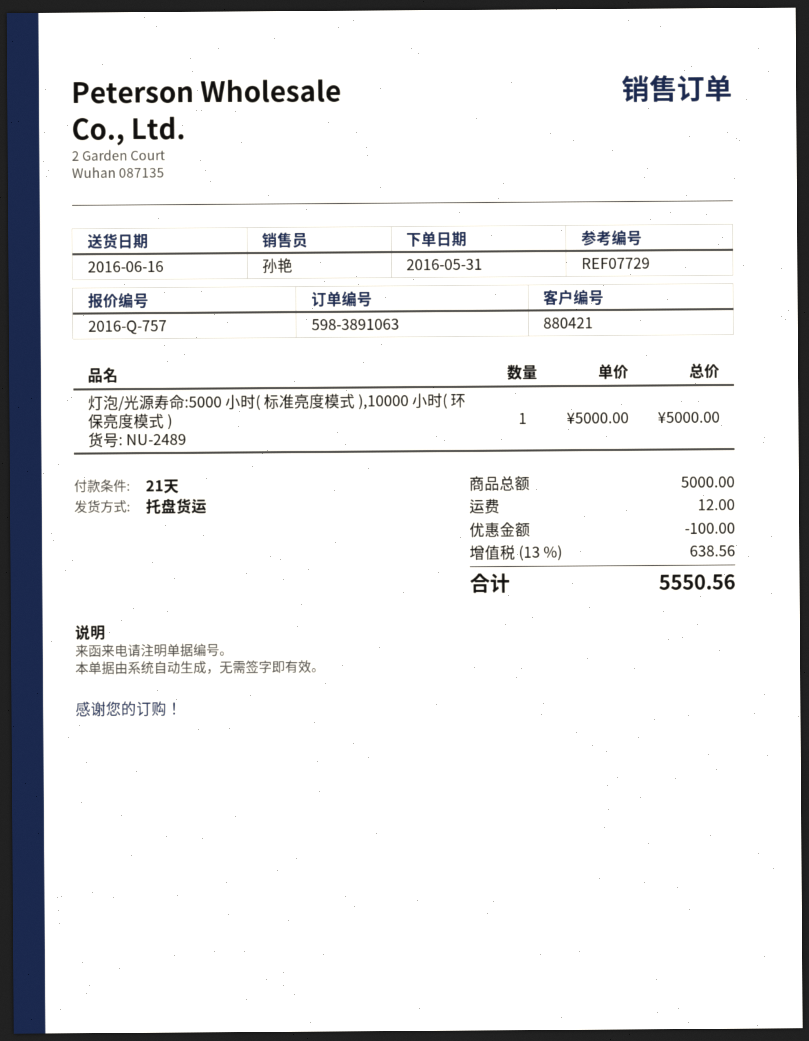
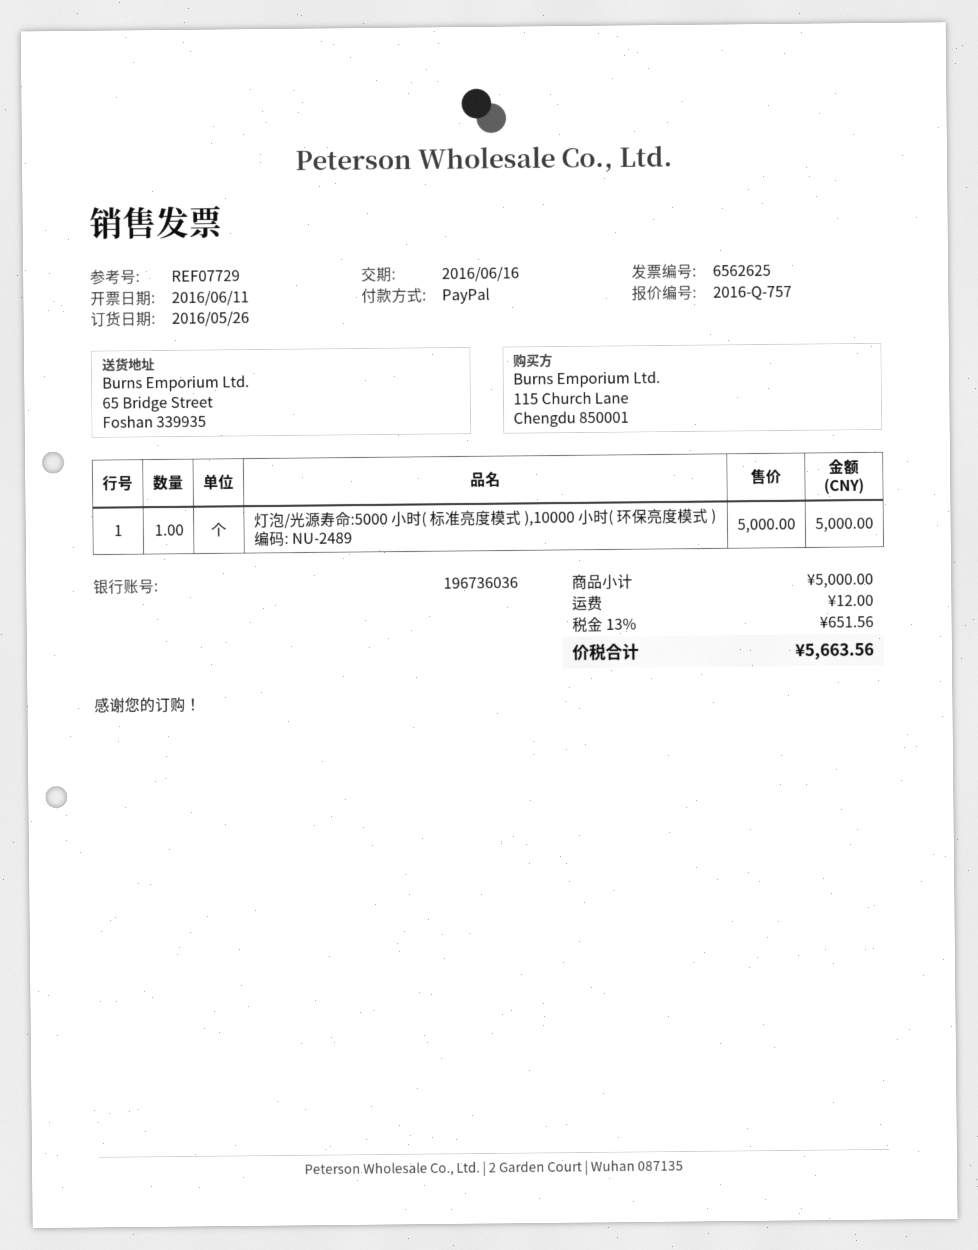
order date: 2016-05-31 -> 2016-05-26
discount: 100.00 -> none
tax: 13% = 638.56 -> 13% = 651.56
total: 5550.56 -> 5663.56

